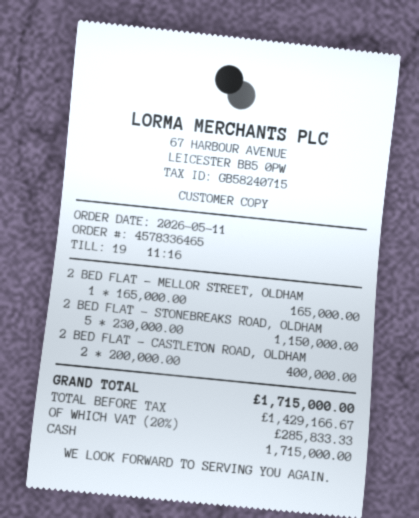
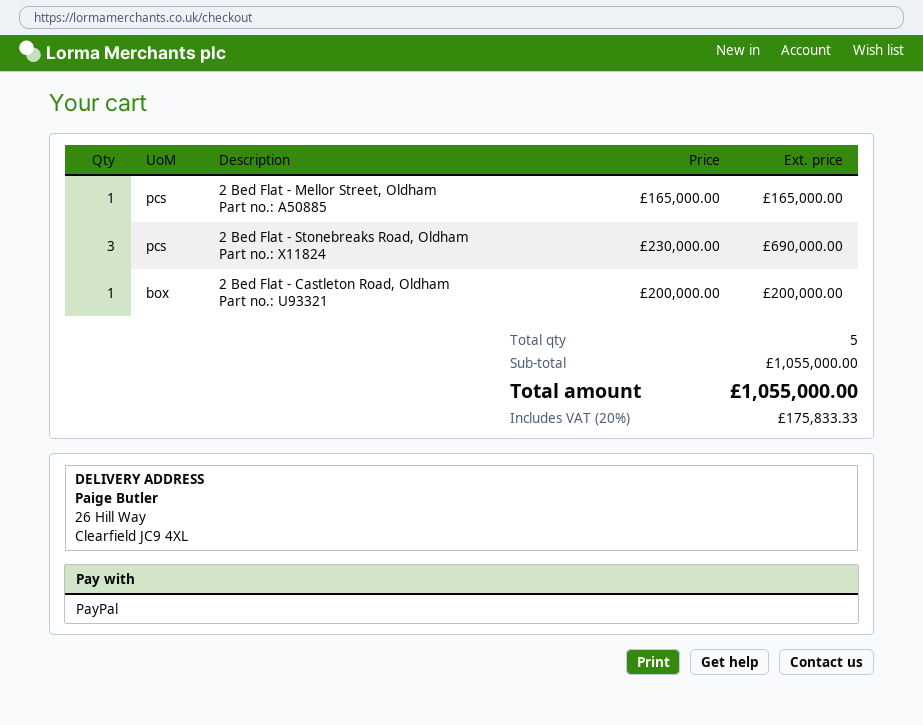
payment method: cash -> PayPal
2 BED FLAT - STONEBREAKS ROAD, OLDHAM: 5 x 230000.00 = 1150000.00 -> 3 x 230000.00 = 690000.00
2 BED FLAT - CASTLETON ROAD, OLDHAM: 2 x 200000.00 = 400000.00 -> 1 x 200000.00 = 200000.00
tax: 20% = 285833.33 -> 20% = 175833.33
total: 1715000.00 -> 1055000.00

